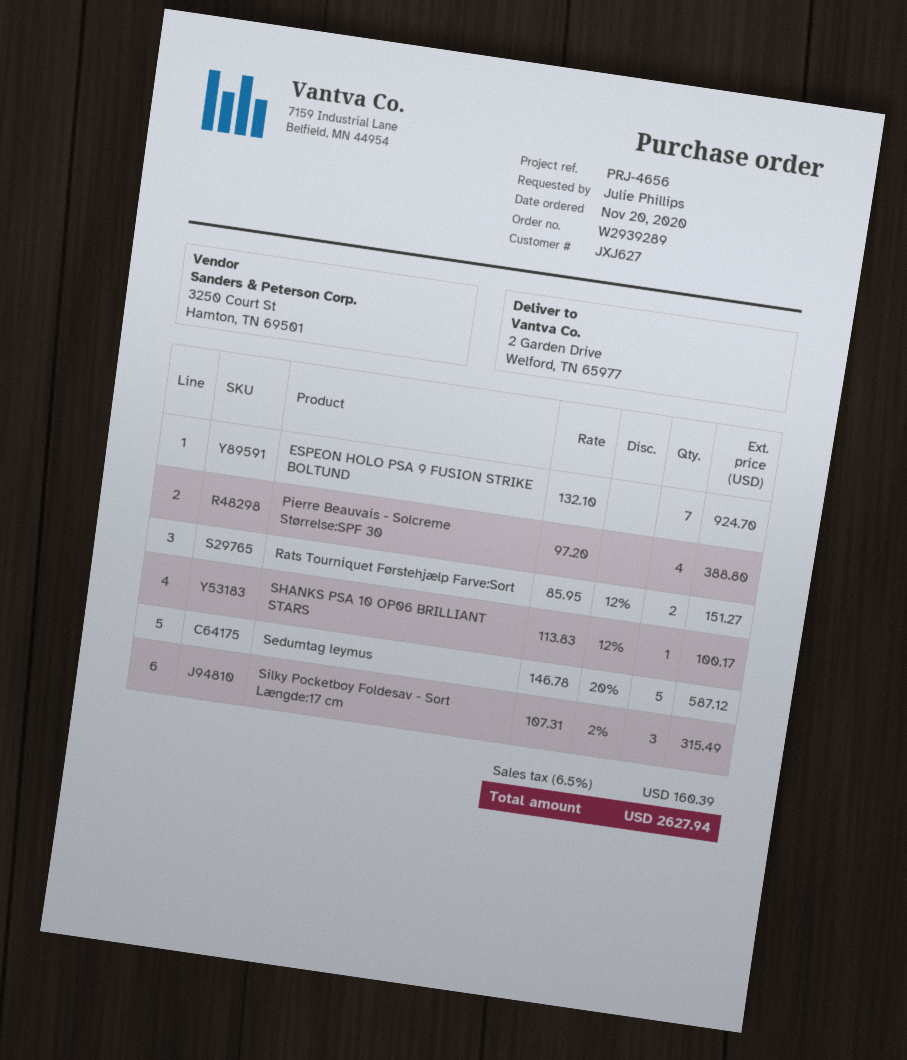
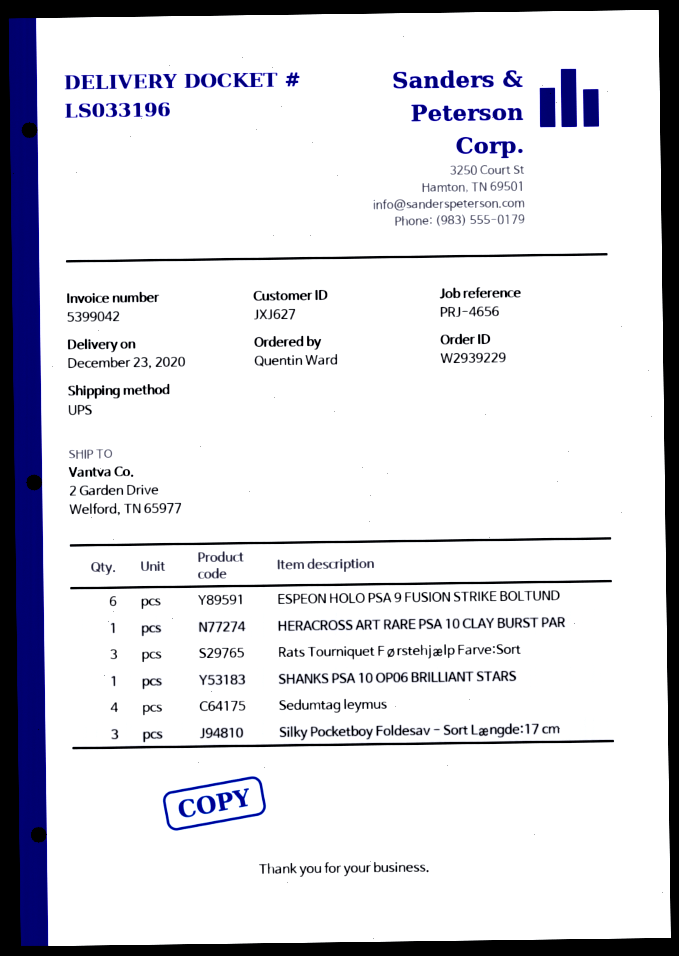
order number: W2939289 -> W2939229
ordered by: Julie Phillips -> Quentin Ward
ESPEON HOLO PSA 9 FUSION STRIKE BOLTUND: 7 -> 6
Pierre Beauvais - Solcreme Størrelse:SPF 30: 4 -> none
Rats Tourniquet Førstehjælp Farve:Sort: 2 -> 3
Sedumtag leymus: 5 -> 4
HERACROSS ART RARE PSA 10 CLAY BURST PAR: none -> 1

